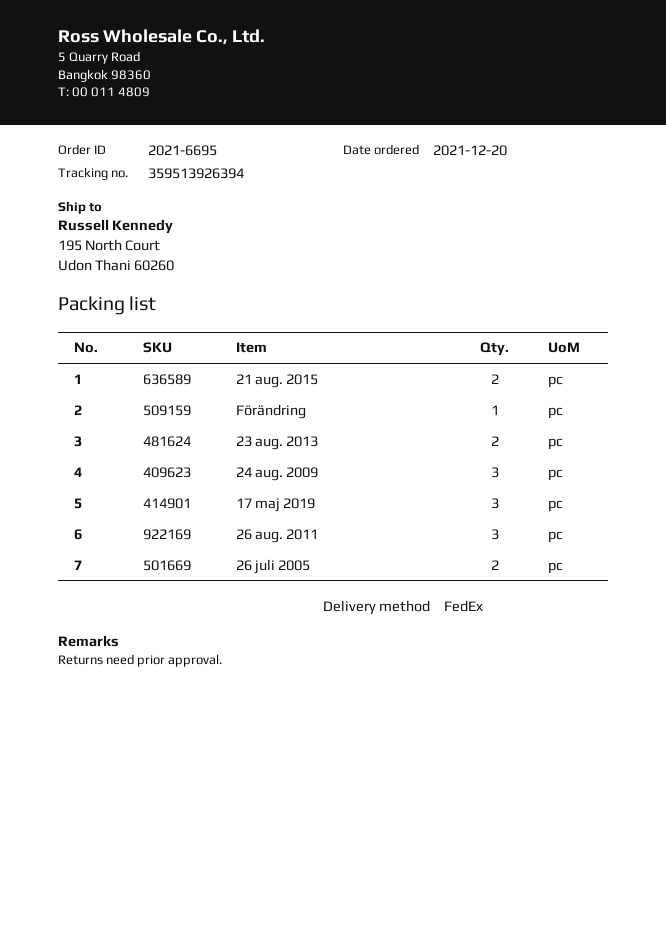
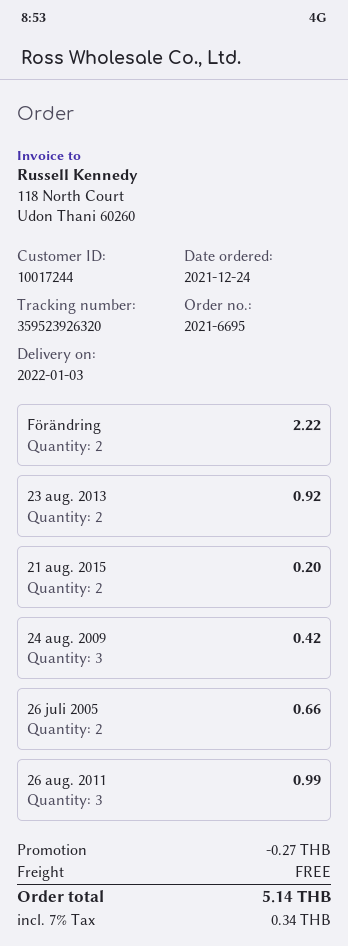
order date: 2021-12-20 -> 2021-12-24
tracking number: 359513926394 -> 359523926320
Förändring: 1 -> 2
17 maj 2019: 3 -> none

